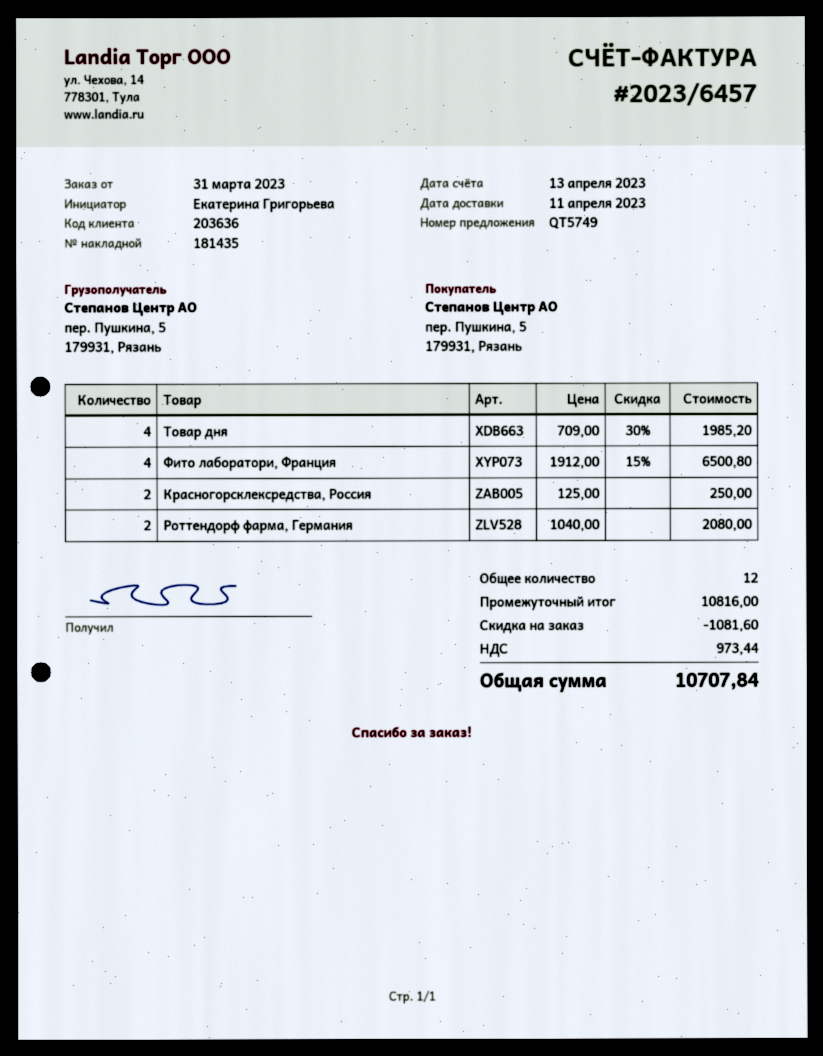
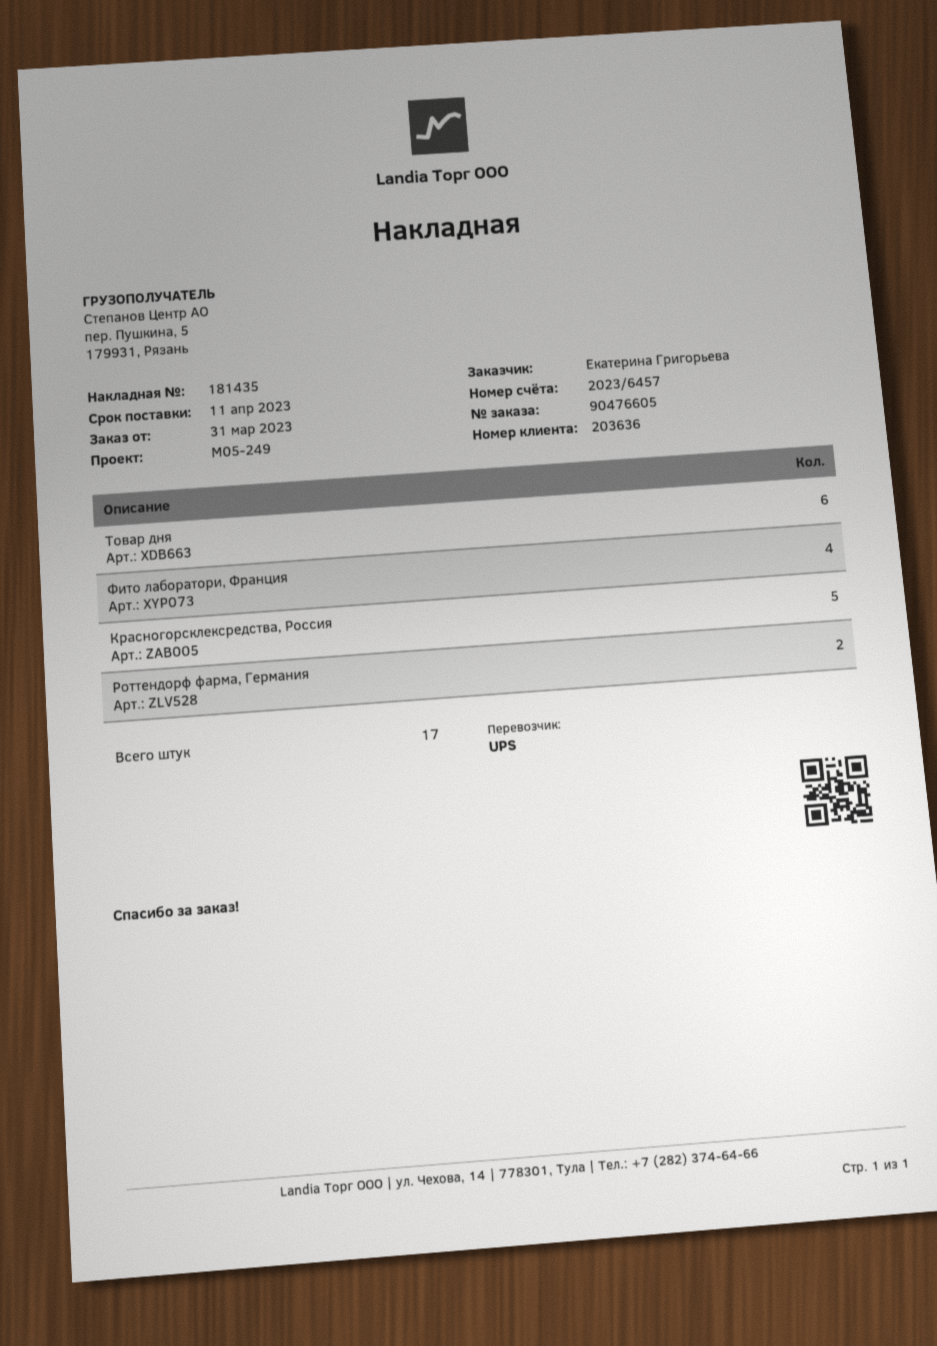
Товар дня: 4 -> 6
Красногорсклексредства, Россия: 2 -> 5
total quantity: 12 -> 17

